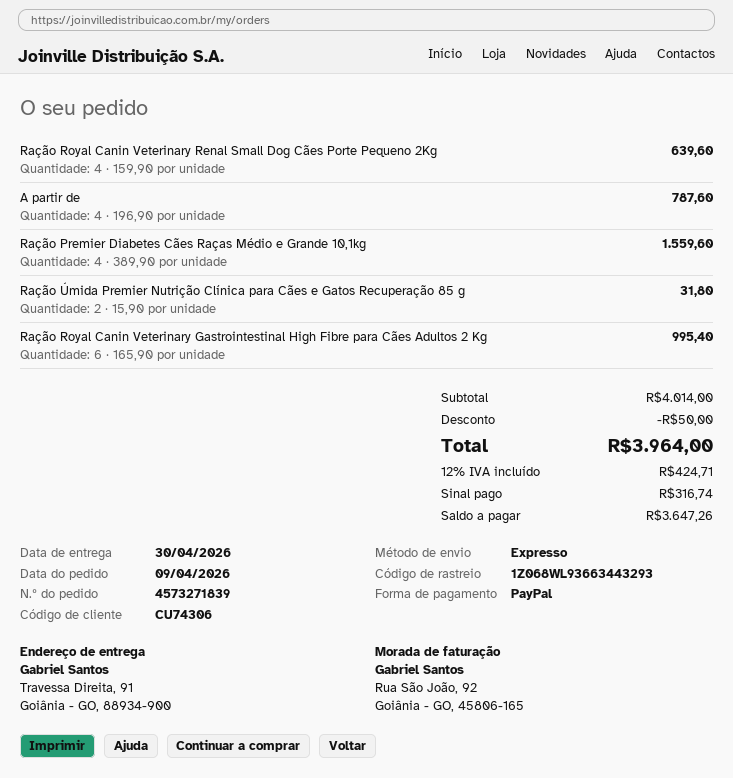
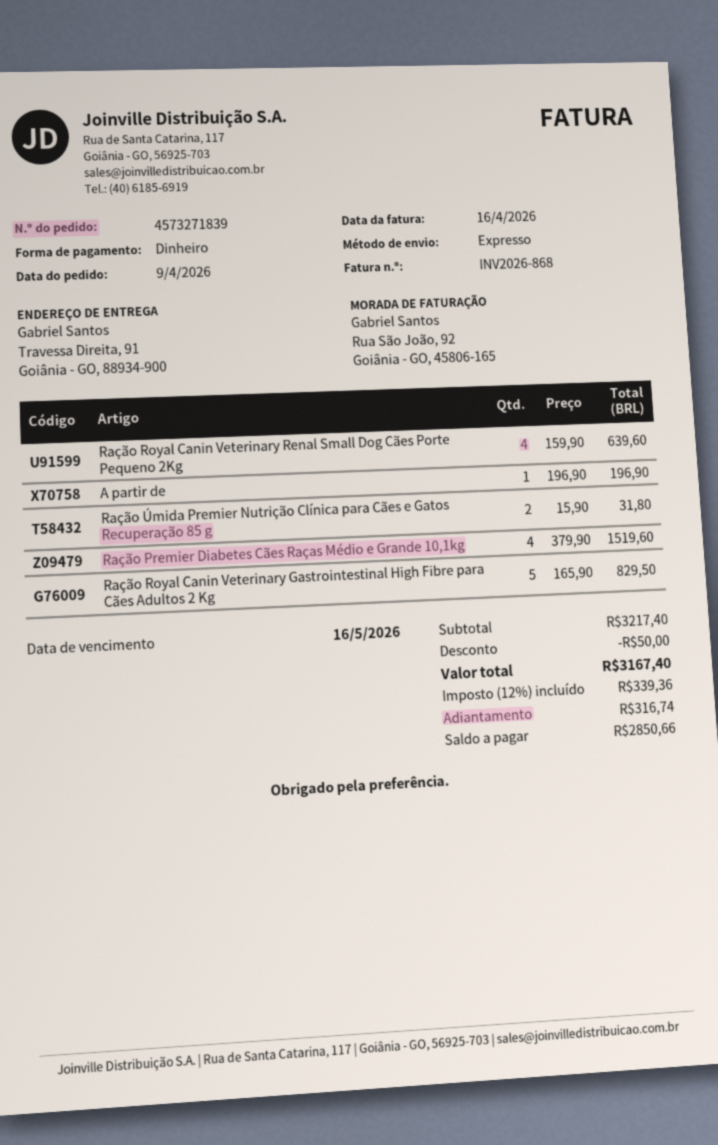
payment method: PayPal -> cash
A partir de: 4 x 196.90 = 787.60 -> 1 x 196.90 = 196.90
Ração Premier Diabetes Cães Raças Médio e Grande 10,1kg: 4 x 389.90 = 1559.60 -> 4 x 379.90 = 1519.60
Ração Royal Canin Veterinary Gastrointestinal High Fibre para Cães Adultos 2 Kg: 6 x 165.90 = 995.40 -> 5 x 165.90 = 829.50
subtotal: 4014.00 -> 3217.40
tax: 12% = 424.71 -> 12% = 339.36
total: 3964.00 -> 3167.40
balance: 3647.26 -> 2850.66

